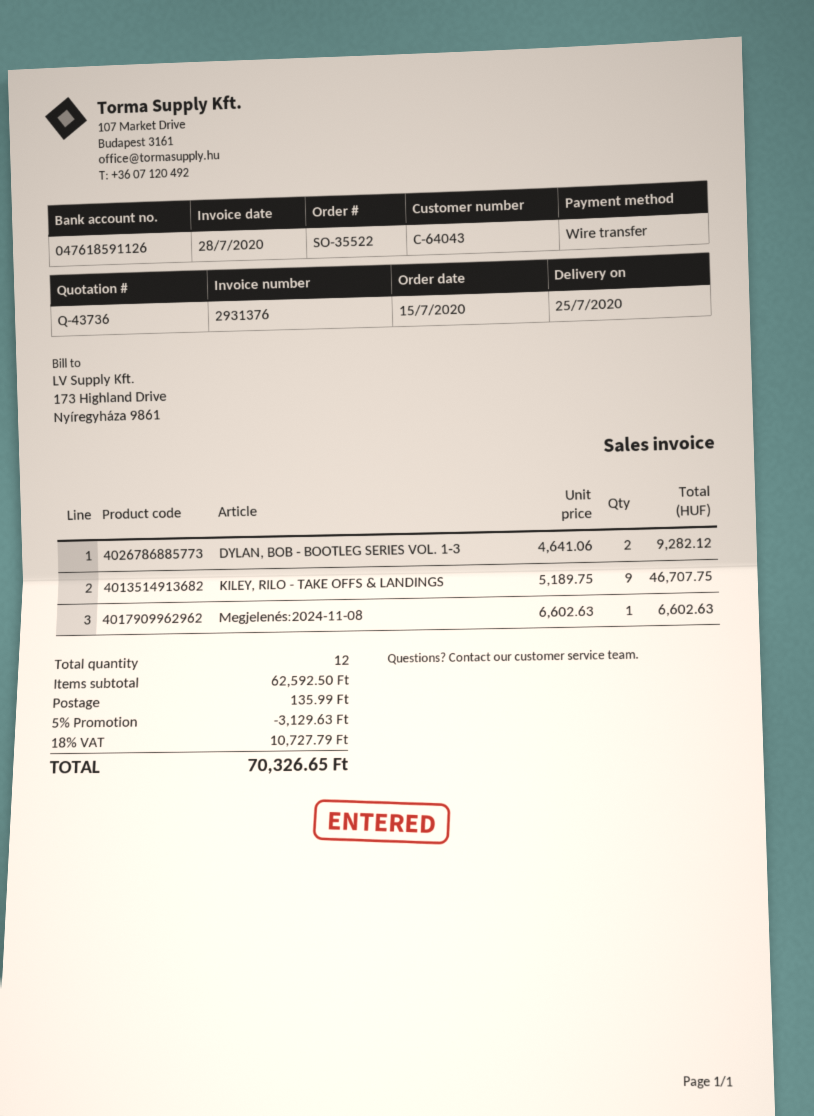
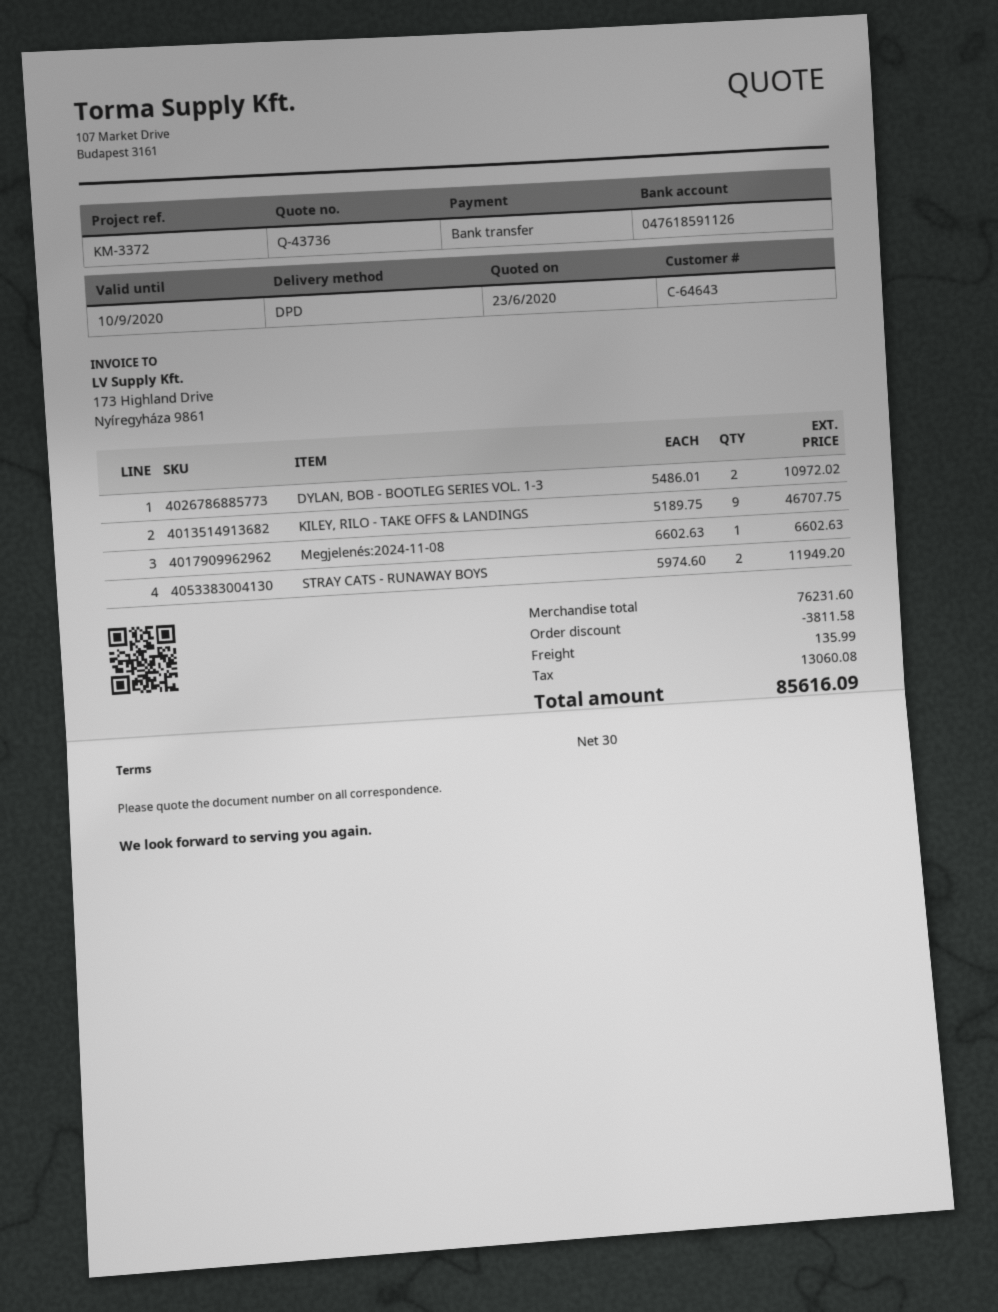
customer number: C-64043 -> C-64643
DYLAN, BOB - BOOTLEG SERIES VOL. 1-3: 2 x 4641.06 = 9282.12 -> 2 x 5486.01 = 10972.02
STRAY CATS - RUNAWAY BOYS: none -> 2 x 5974.60 = 11949.20
subtotal: 62592.50 -> 76231.60
discount: 3129.63 -> 3811.58
tax: 10727.79 -> 13060.08
total: 70326.65 -> 85616.09

